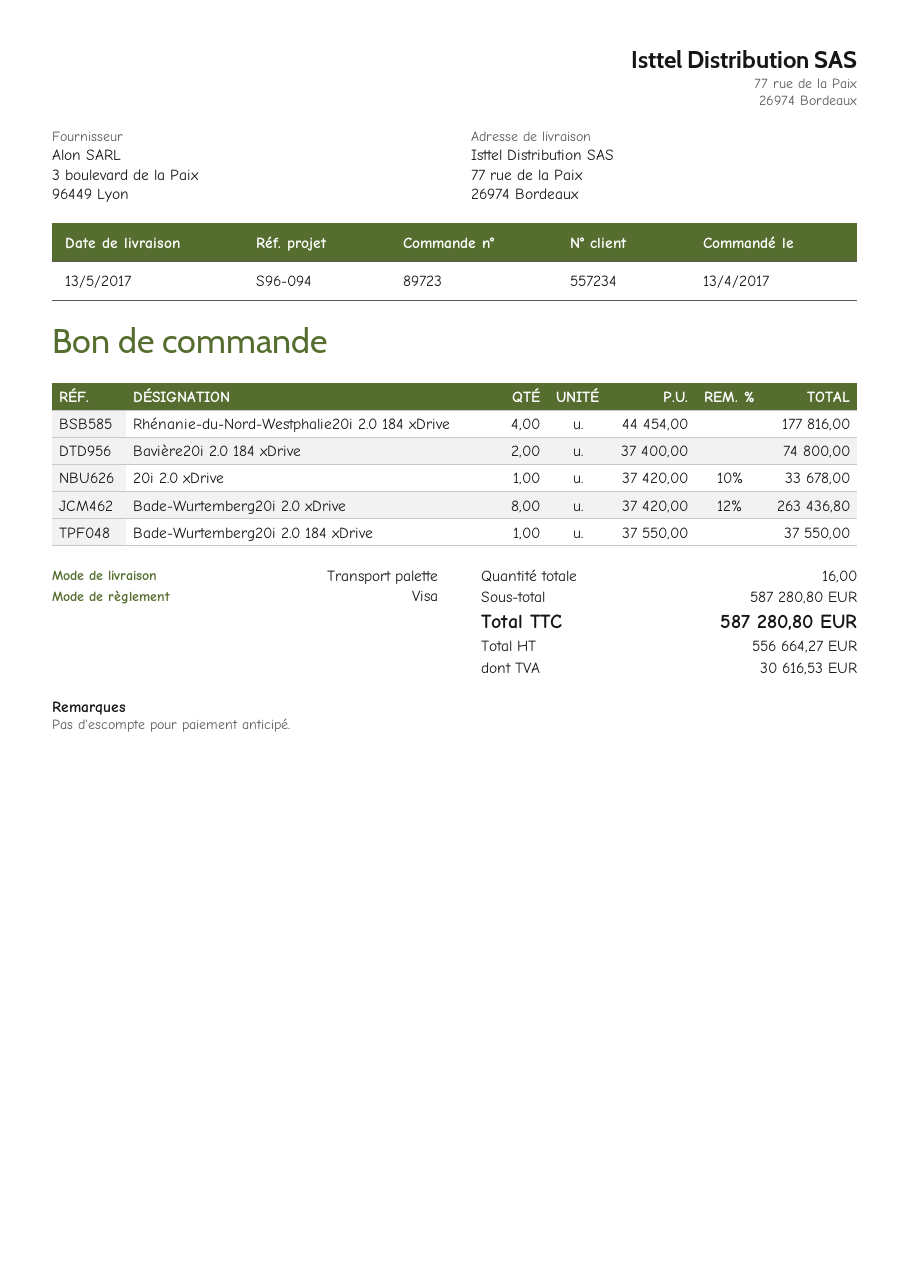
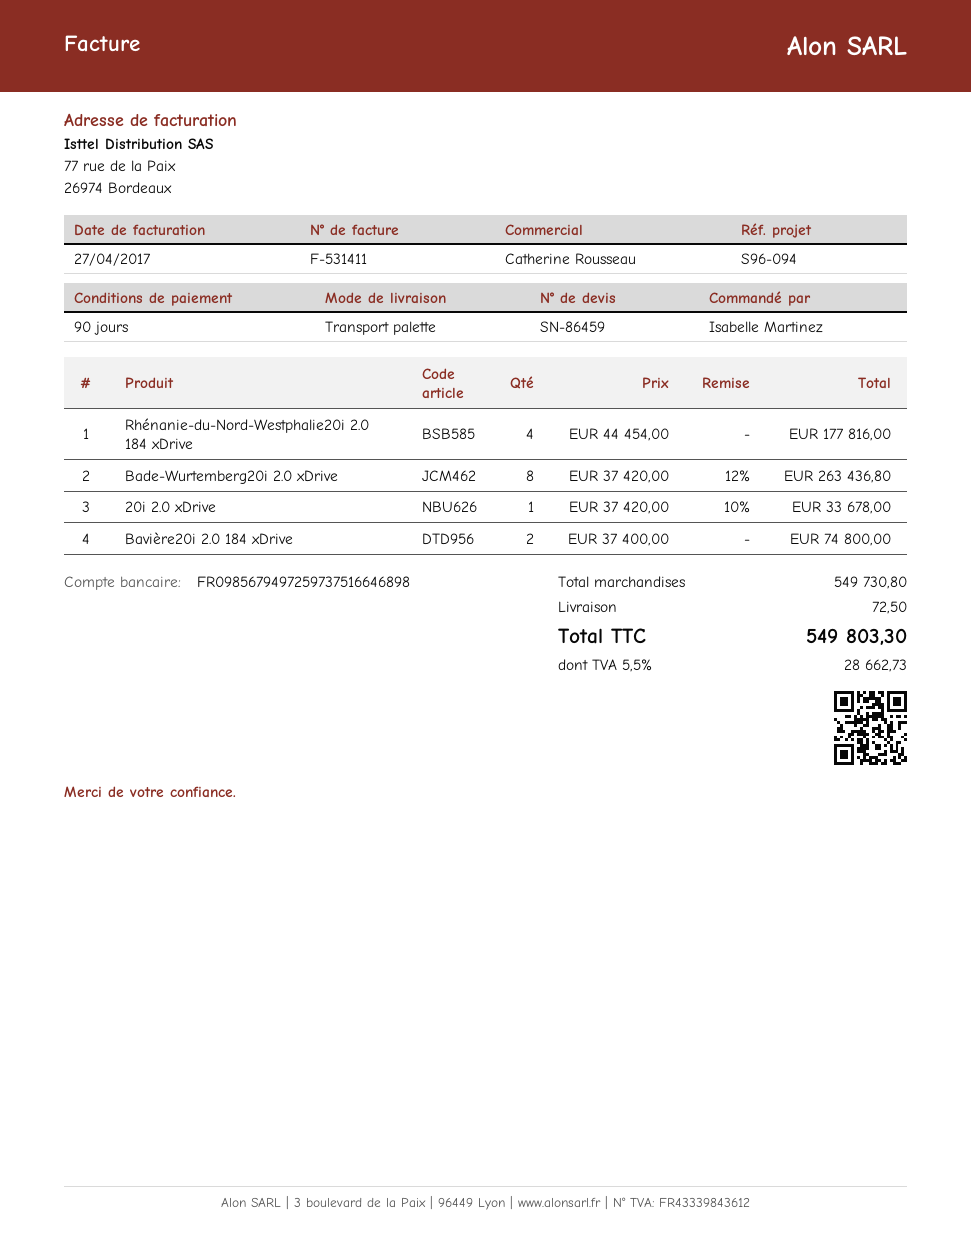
Bade-Wurtemberg20i 2.0 184 xDrive: 1 x 37550.00 = 37550.00 -> none
subtotal: 587280.80 -> 549730.80
shipping: none -> 72.50
tax: 30616.53 -> 28662.73
total: 587280.80 -> 549803.30

